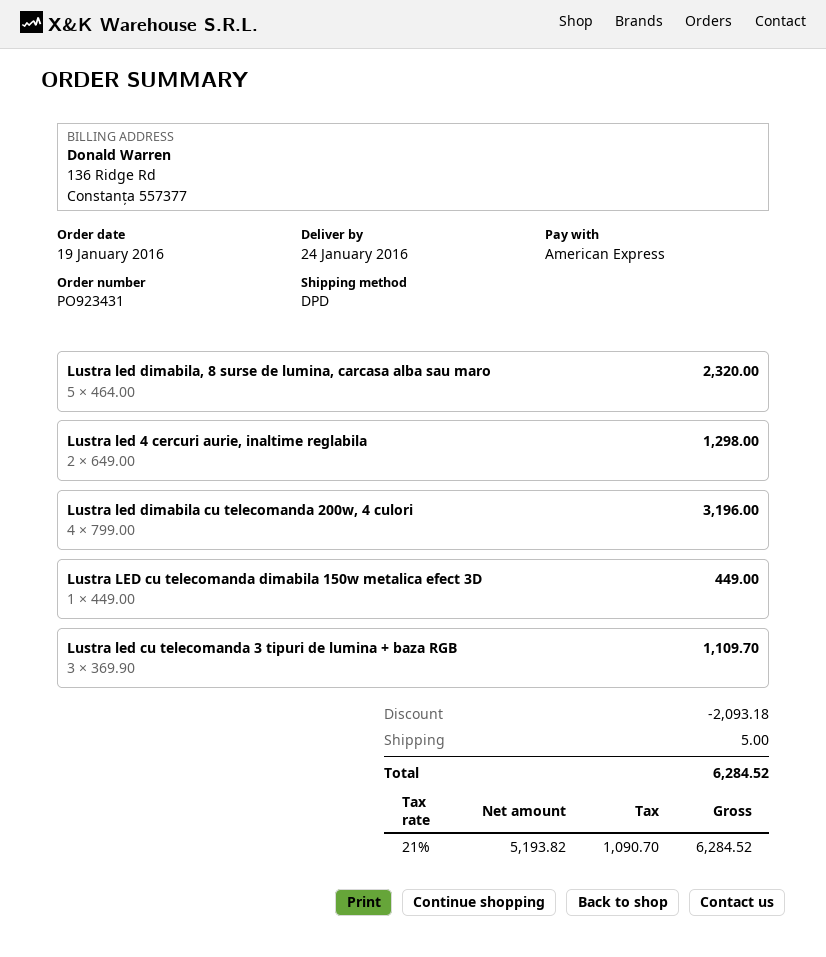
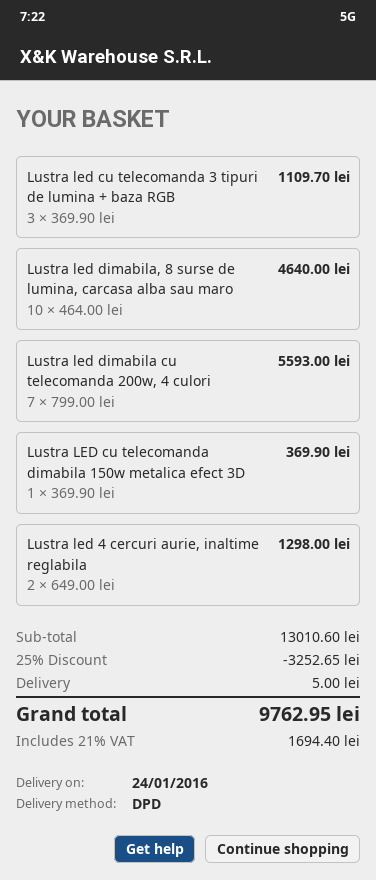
Lustra led dimabila, 8 surse de lumina, carcasa alba sau maro: 5 x 464.00 = 2320.00 -> 10 x 464.00 = 4640.00
Lustra led dimabila cu telecomanda 200w, 4 culori: 4 x 799.00 = 3196.00 -> 7 x 799.00 = 5593.00
Lustra LED cu telecomanda dimabila 150w metalica efect 3D: 1 x 449.00 = 449.00 -> 1 x 369.90 = 369.90
discount: 2093.18 -> 3252.65
tax: 21% = 1090.70 -> 21% = 1694.40
total: 6284.52 -> 9762.95

